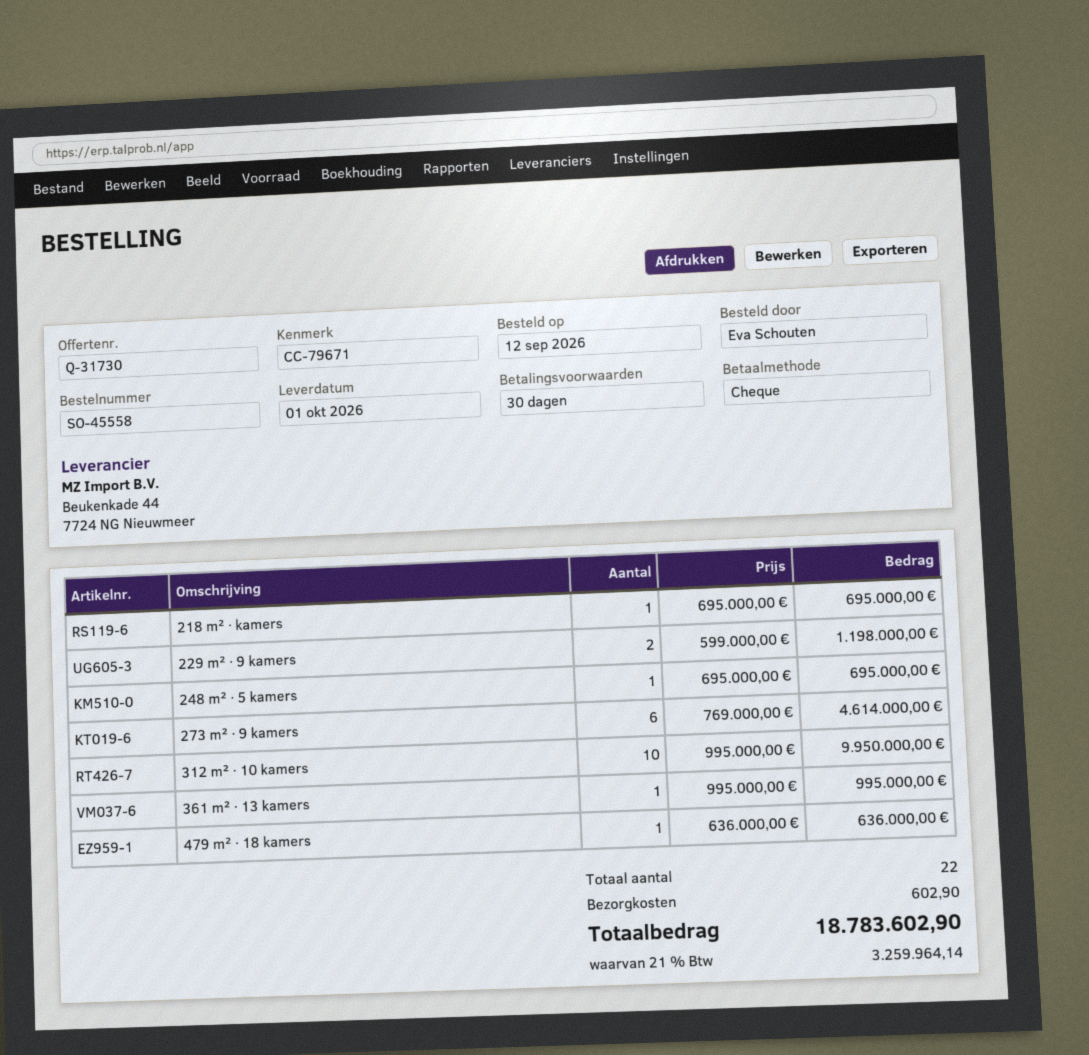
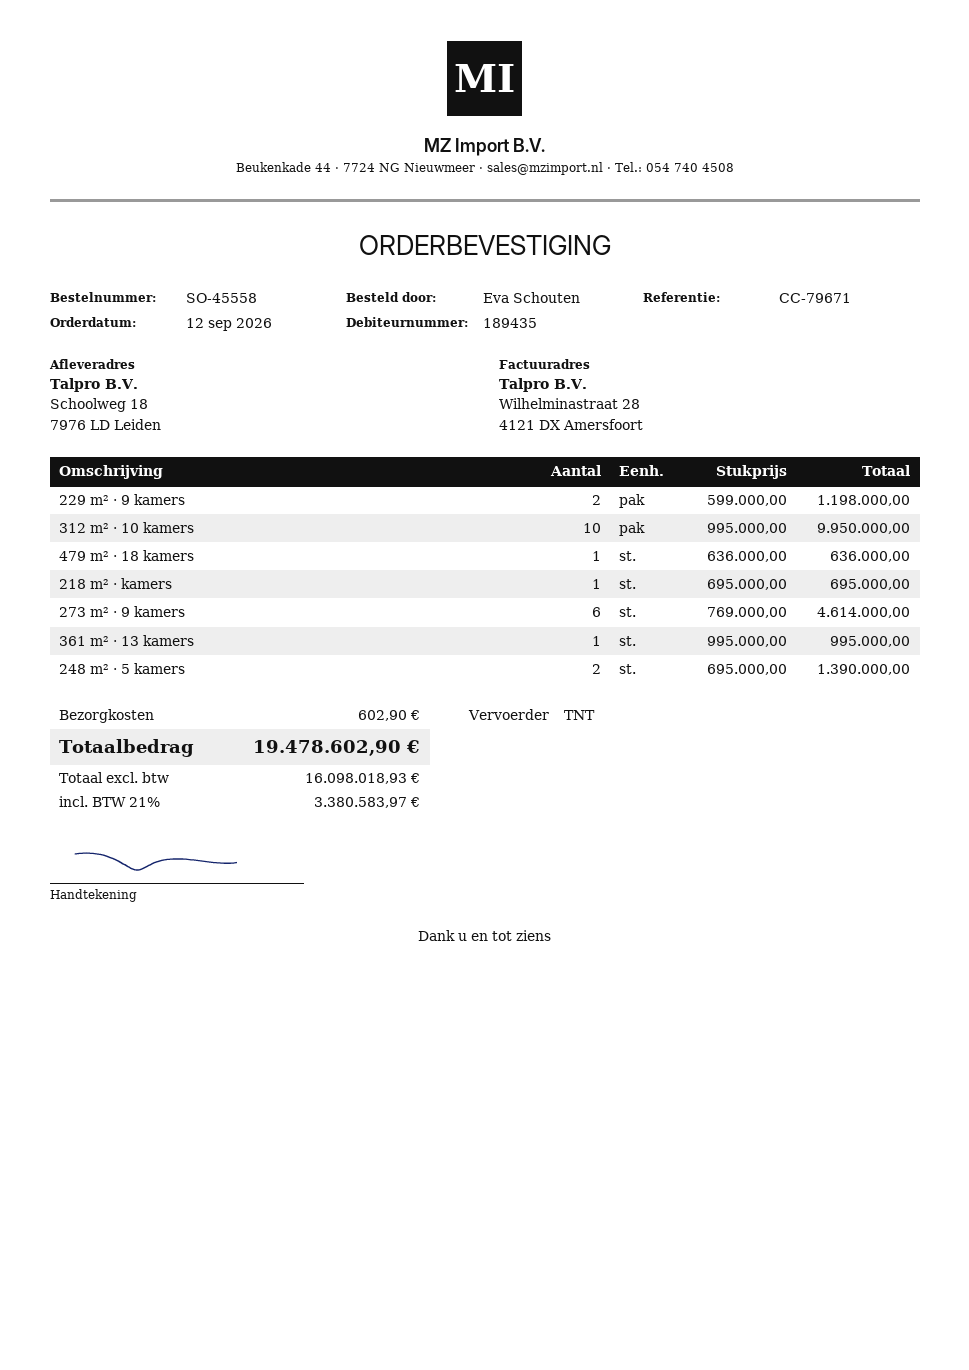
248 m² · 5 kamers: 1 x 695000.00 = 695000.00 -> 2 x 695000.00 = 1390000.00
tax: 21% = 3259964.14 -> 21% = 3380583.97
total: 18783602.90 -> 19478602.90

